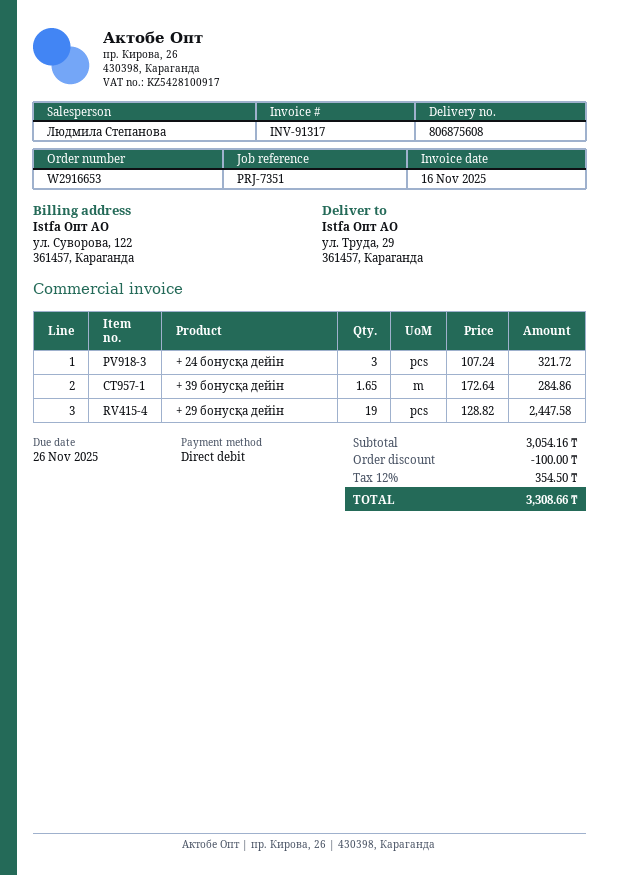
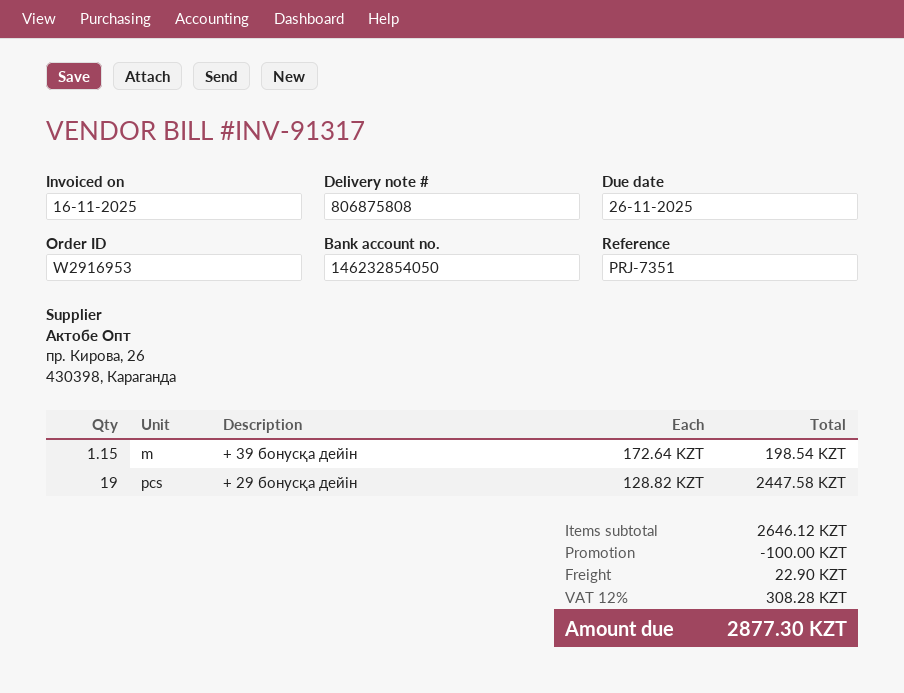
order number: W2916653 -> W2916953
delivery note number: 806875608 -> 806875808
+ 24 бонусқа дейін: 3 x 107.24 = 321.72 -> none
+ 39 бонусқа дейін: 1.65 x 172.64 = 284.86 -> 1.15 x 172.64 = 198.54
subtotal: 3054.16 -> 2646.12
shipping: none -> 22.90
tax: 12% = 354.50 -> 12% = 308.28
total: 3308.66 -> 2877.30

